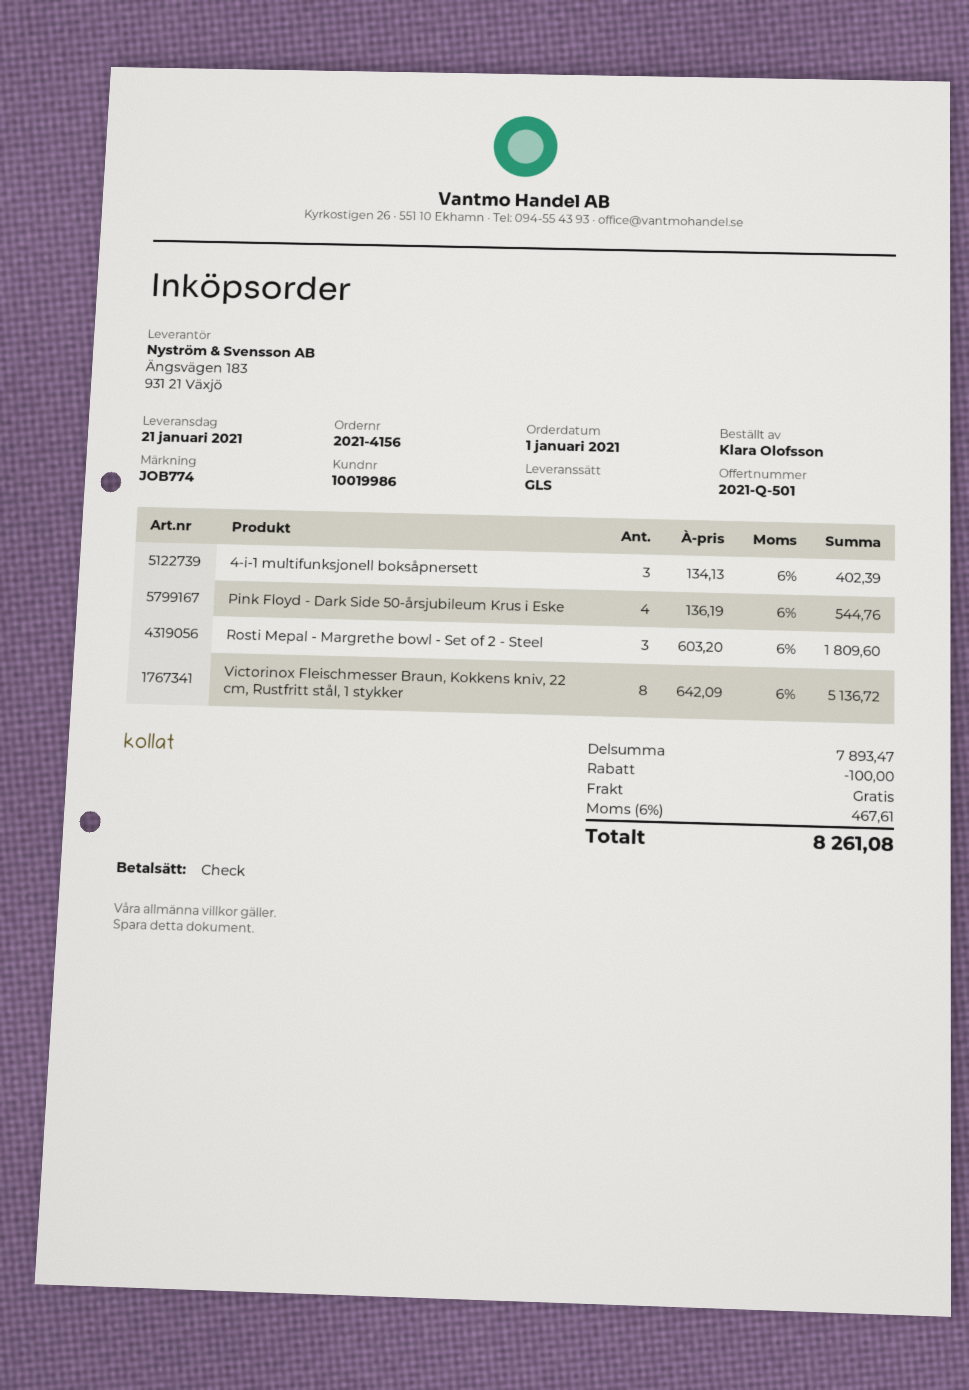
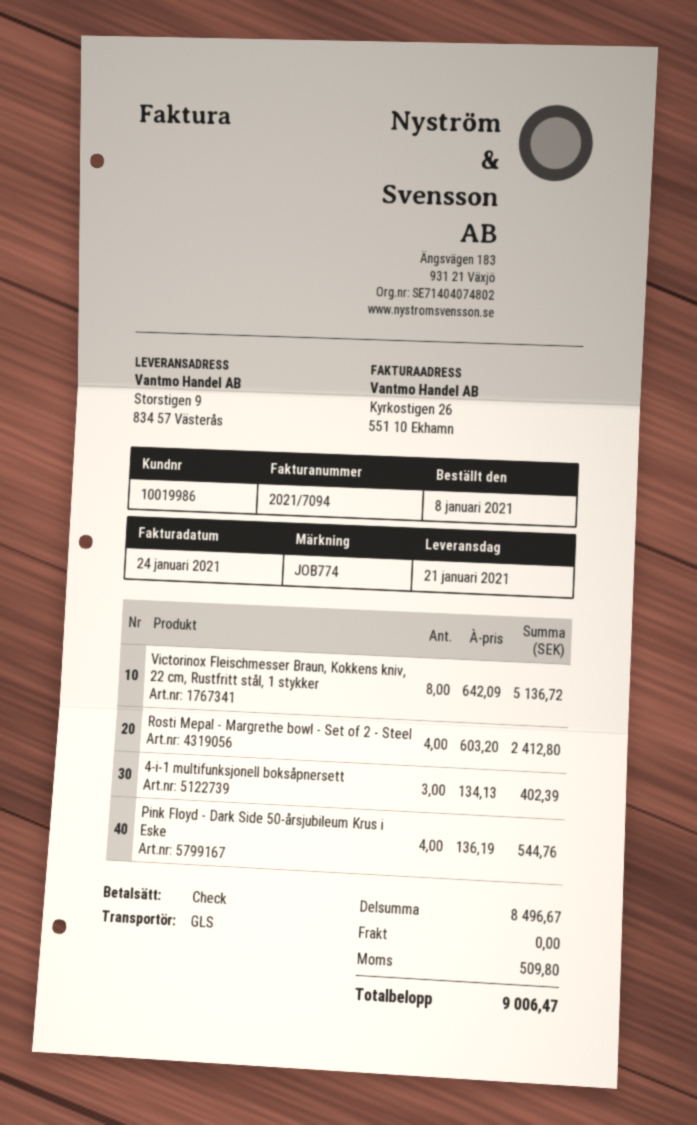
order date: 2021-01-01 -> 2021-01-08
Rosti Mepal - Margrethe bowl - Set of 2 - Steel: 3 x 603.20 = 1809.60 -> 4 x 603.20 = 2412.80
subtotal: 7893.47 -> 8496.67
discount: 100.00 -> none
tax: 467.61 -> 509.80
total: 8261.08 -> 9006.47

